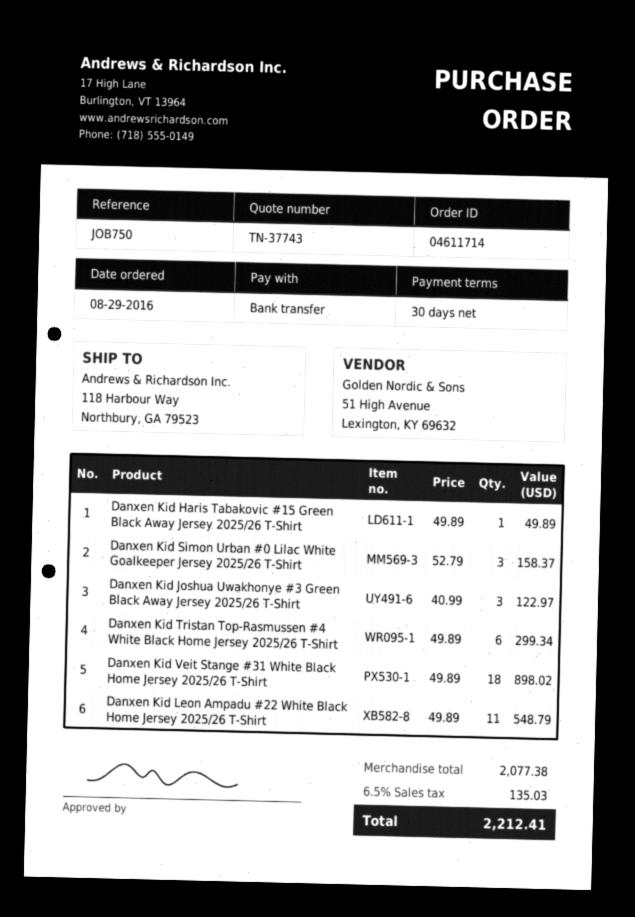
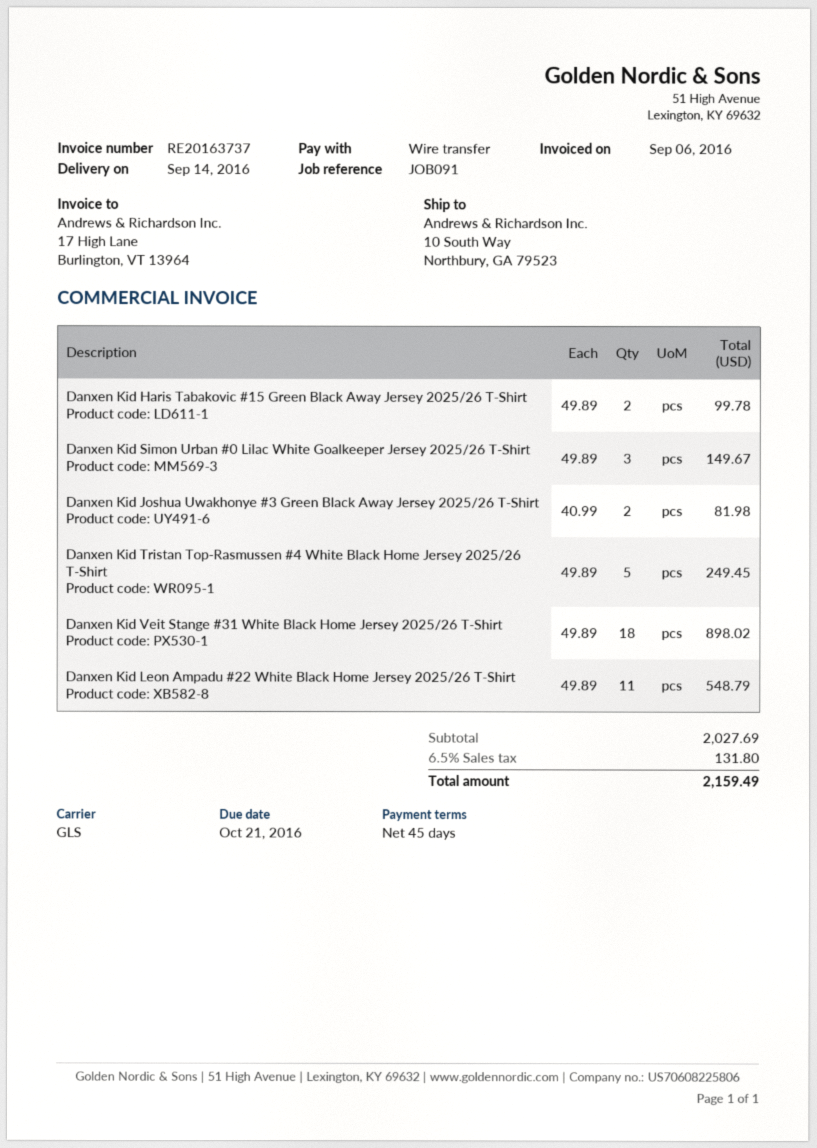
payment terms: 30 days -> 45 days
reference: JOB750 -> JOB091
ship to: 118 Harbour Way, Northbury, GA 79523 -> 10 South Way, Northbury, GA 79523
Danxen Kid Haris Tabakovic #15 Green Black Away Jersey 2025/26 T-Shirt: 1 x 49.89 = 49.89 -> 2 x 49.89 = 99.78
Danxen Kid Simon Urban #0 Lilac White Goalkeeper Jersey 2025/26 T-Shirt: 3 x 52.79 = 158.37 -> 3 x 49.89 = 149.67
Danxen Kid Joshua Uwakhonye #3 Green Black Away Jersey 2025/26 T-Shirt: 3 x 40.99 = 122.97 -> 2 x 40.99 = 81.98
Danxen Kid Tristan Top-Rasmussen #4 White Black Home Jersey 2025/26 T-Shirt: 6 x 49.89 = 299.34 -> 5 x 49.89 = 249.45
subtotal: 2077.38 -> 2027.69
tax: 6.5% = 135.03 -> 6.5% = 131.80
total: 2212.41 -> 2159.49

